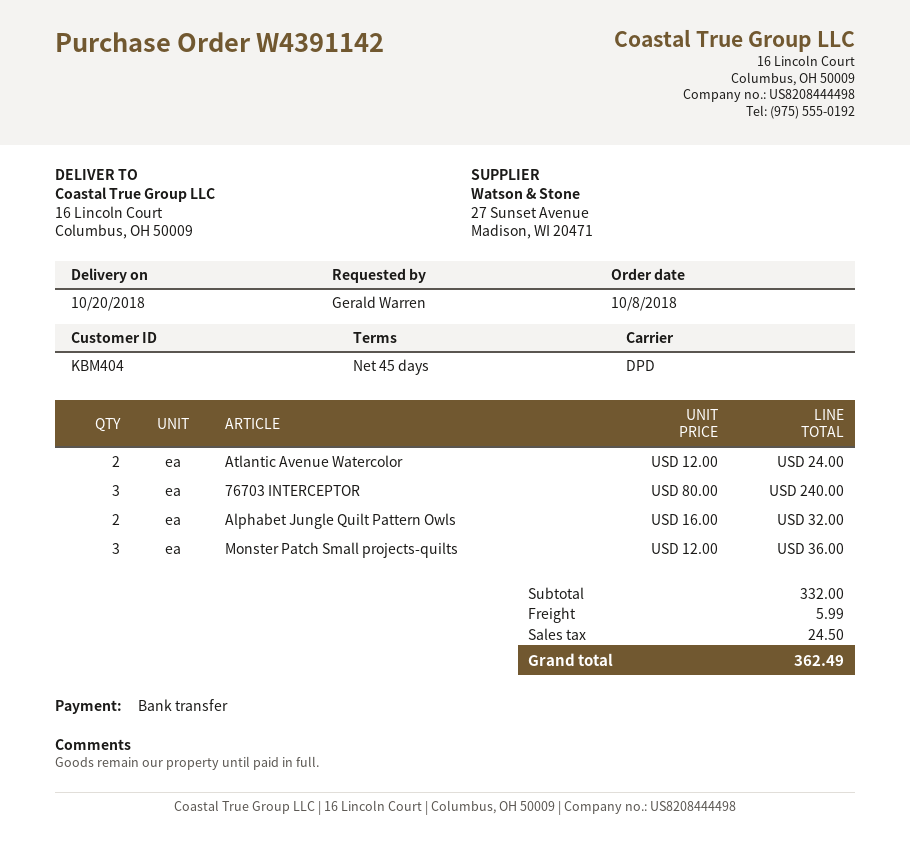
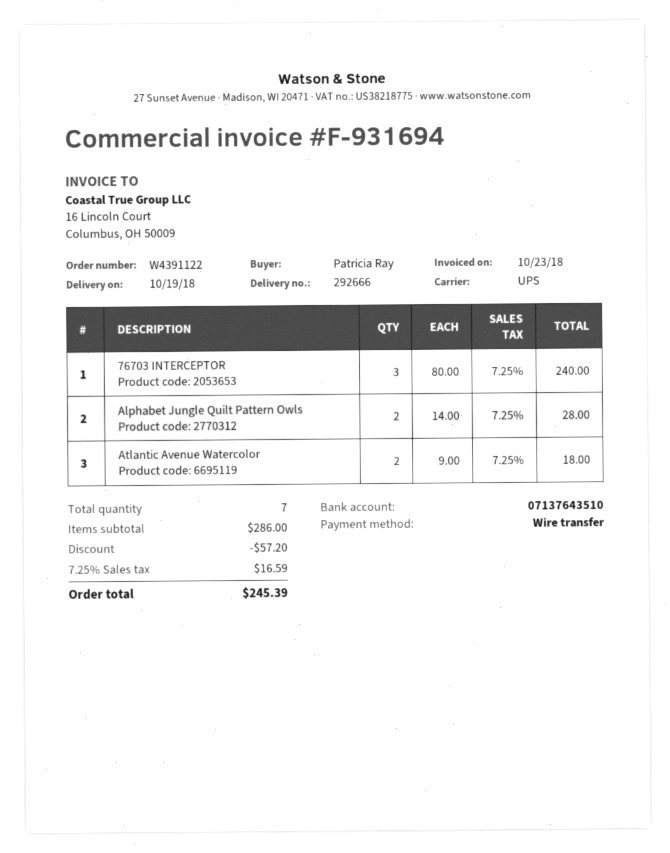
order number: W4391142 -> W4391122
delivery date: 2018-10-20 -> 2018-10-19
ordered by: Gerald Warren -> Patricia Ray
shipping method: DPD -> UPS
Atlantic Avenue Watercolor: 2 x 12.00 = 24.00 -> 2 x 9.00 = 18.00
Alphabet Jungle Quilt Pattern Owls: 2 x 16.00 = 32.00 -> 2 x 14.00 = 28.00
Monster Patch Small projects-quilts: 3 x 12.00 = 36.00 -> none
subtotal: 332.00 -> 286.00
discount: none -> 57.20
shipping: 5.99 -> none
tax: 24.50 -> 16.59
total: 362.49 -> 245.39

